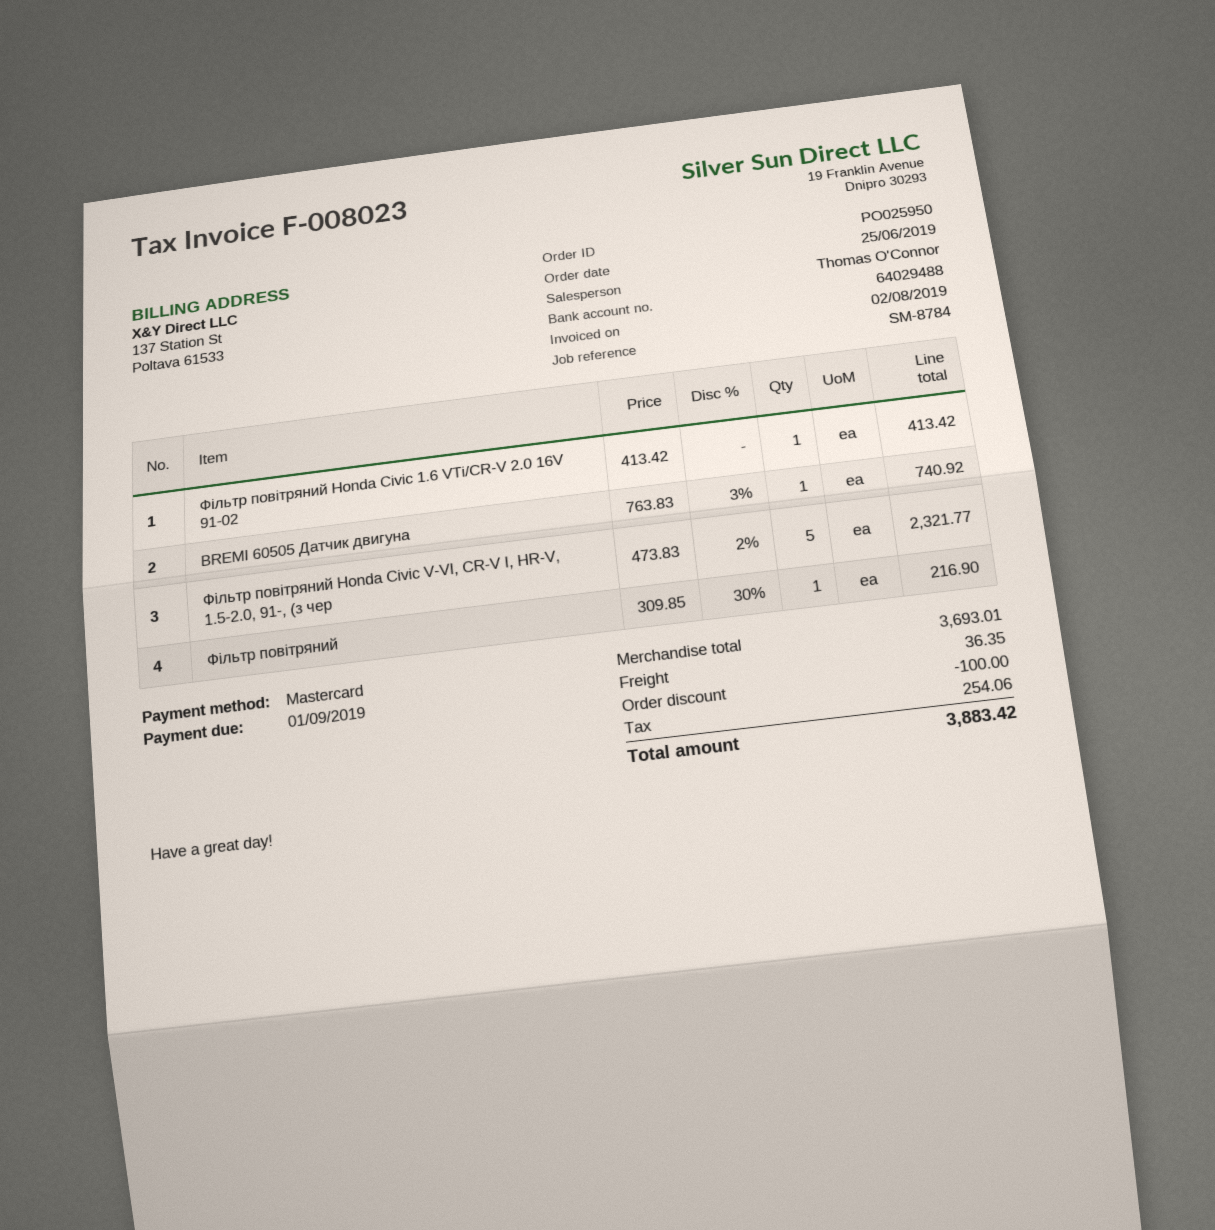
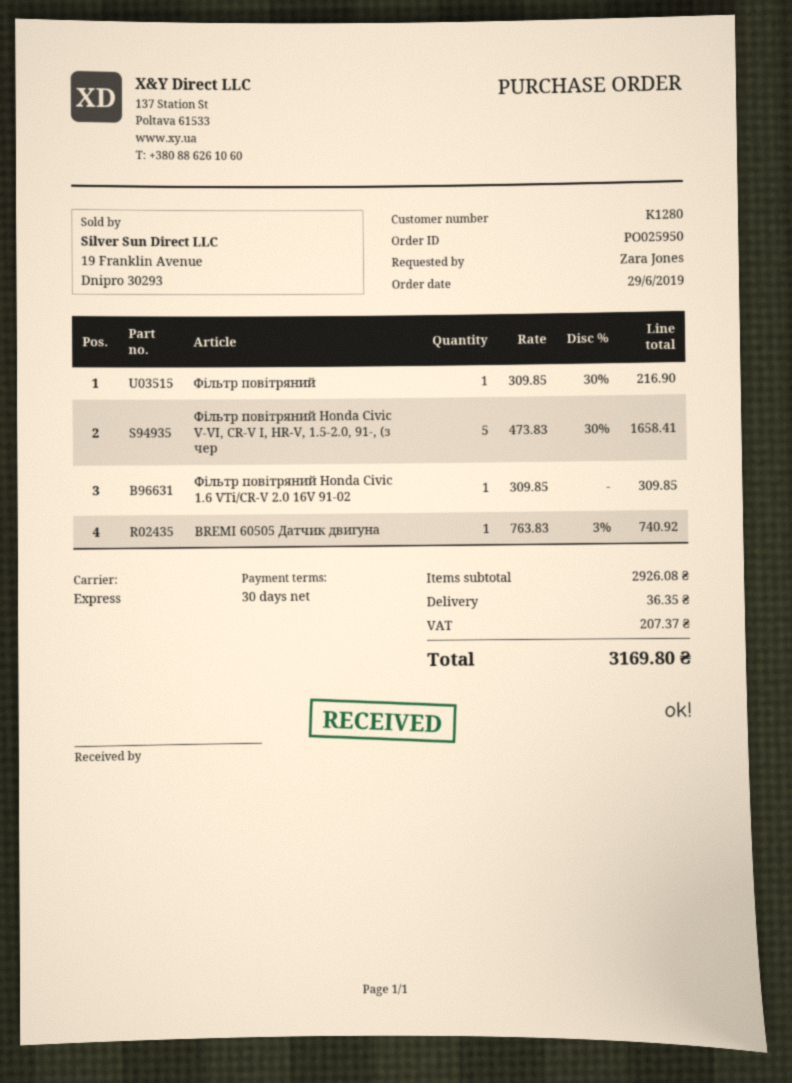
order date: 2019-06-25 -> 2019-06-29
Фільтр повітряний Honda Civic 1.6 VTi/CR-V 2.0 16V 91-02: 1 x 413.42 = 413.42 -> 1 x 309.85 = 309.85
Фільтр повітряний Honda Civic V-VI, CR-V I, HR-V, 1.5-2.0, 91-, (з чер: 5 x 473.83 - 2% = 2321.77 -> 5 x 473.83 - 30% = 1658.41
subtotal: 3693.01 -> 2926.08
discount: 100.00 -> none
tax: 254.06 -> 207.37
total: 3883.42 -> 3169.80

